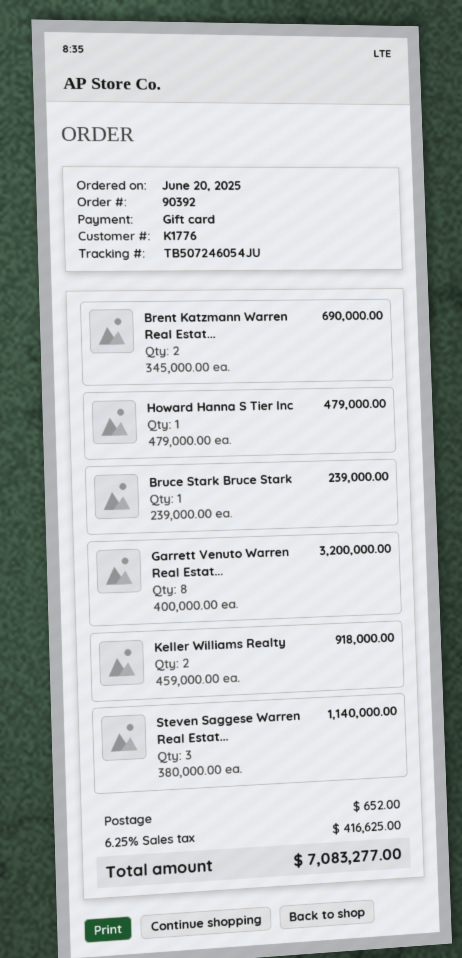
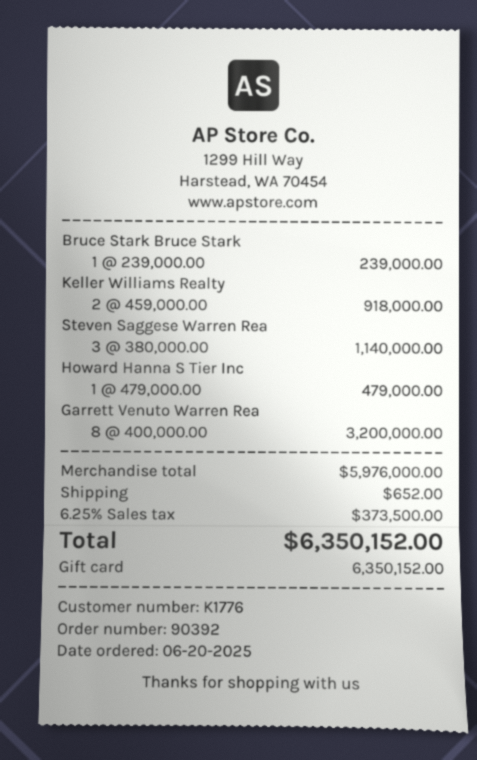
Brent Katzmann Warren Real Estat...: 2 x 345000.00 = 690000.00 -> none
tax: 6.25% = 416625.00 -> 6.25% = 373500.00
total: 7083277.00 -> 6350152.00

